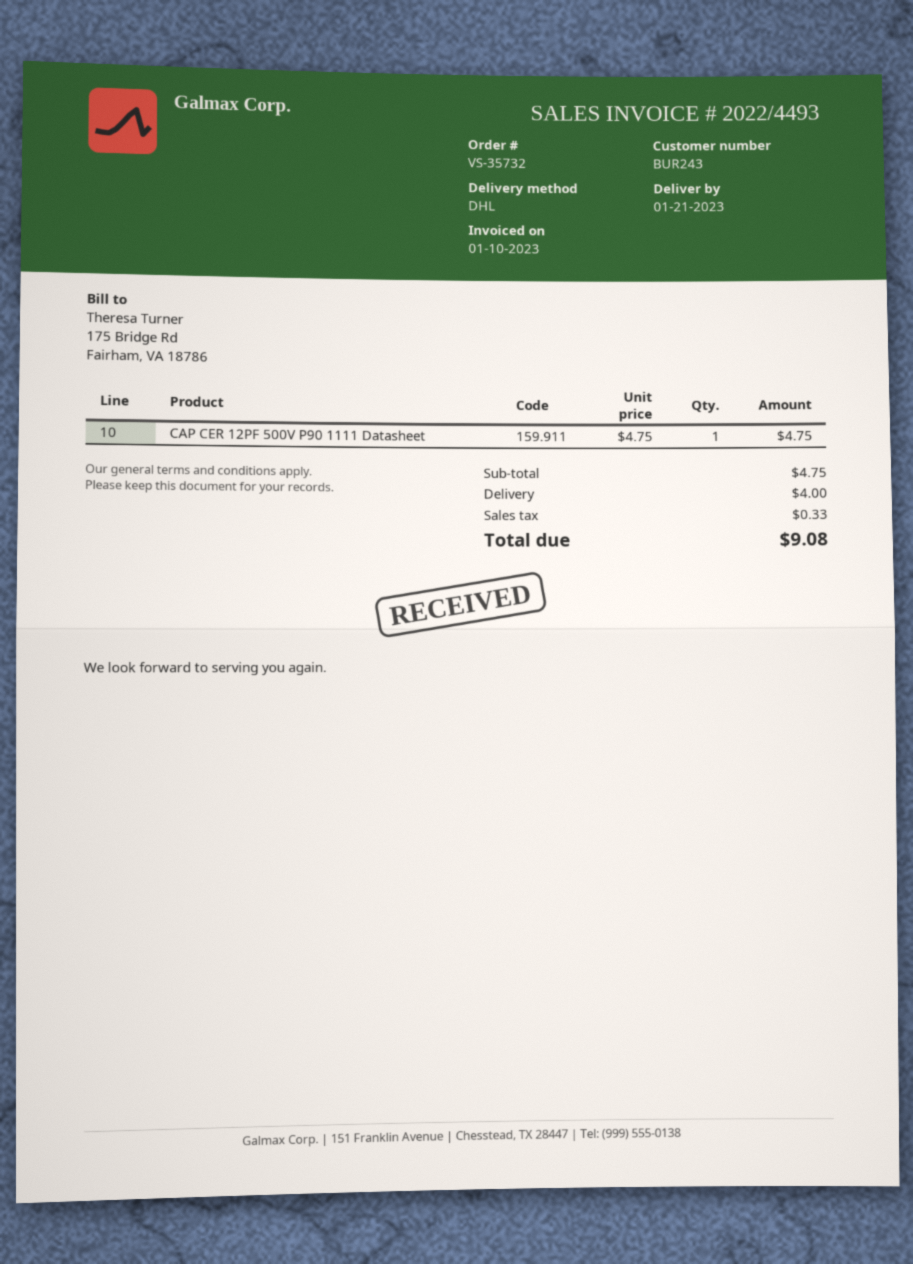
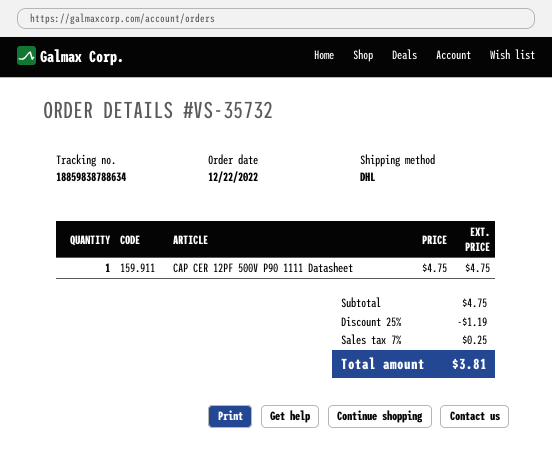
discount: none -> 25% = 1.19
shipping: 4.00 -> none
tax: 0.33 -> 0.25
total: 9.08 -> 3.81

